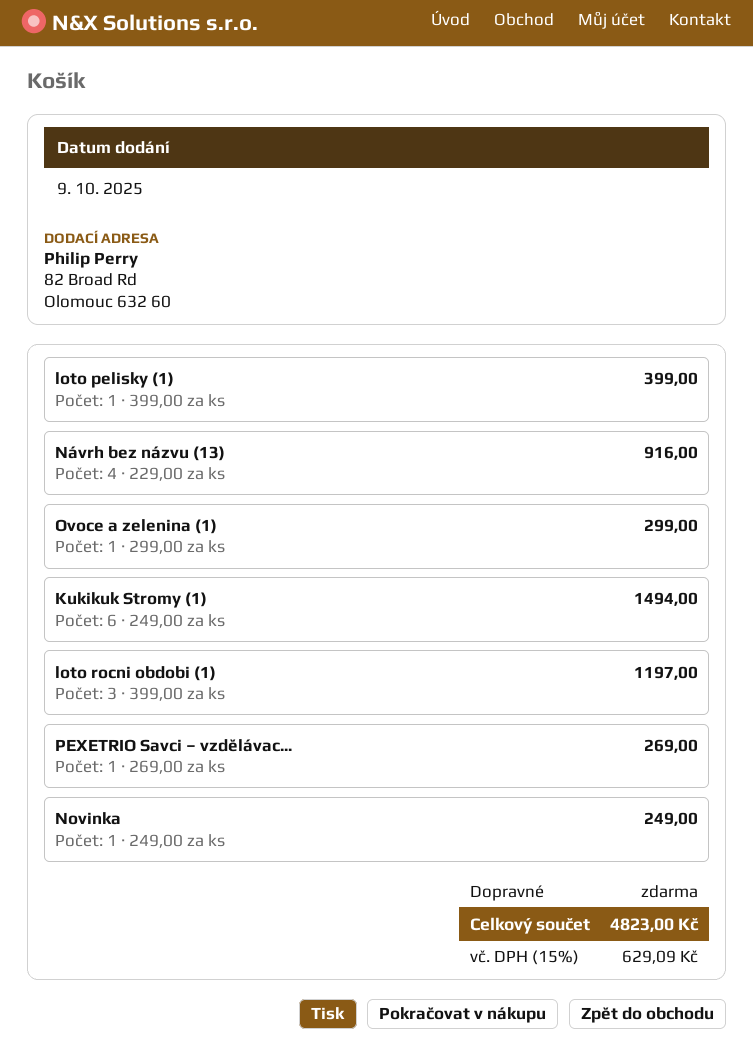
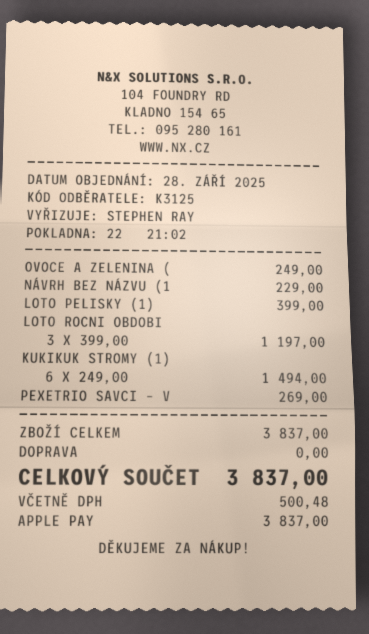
Návrh bez názvu (13): 4 x 229.00 = 916.00 -> 1 x 229.00 = 229.00
Ovoce a zelenina (1): 1 x 299.00 = 299.00 -> 1 x 249.00 = 249.00
Novinka: 1 x 249.00 = 249.00 -> none
tax: 629.09 -> 500.48
total: 4823.00 -> 3837.00

